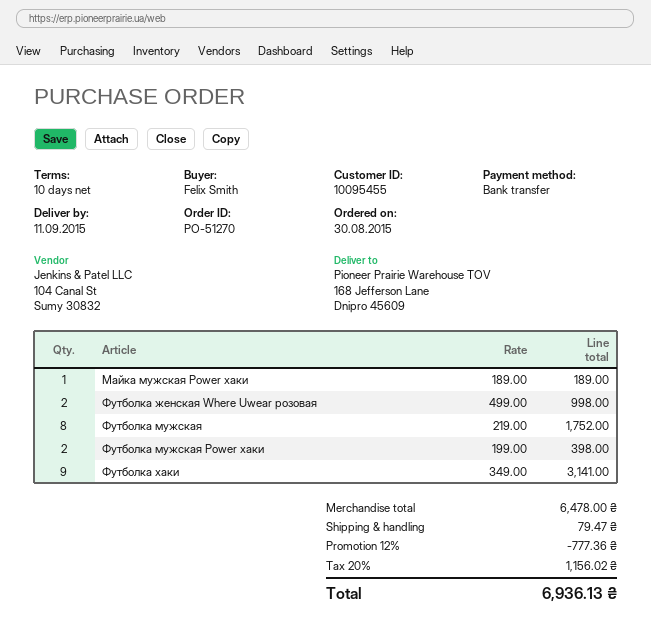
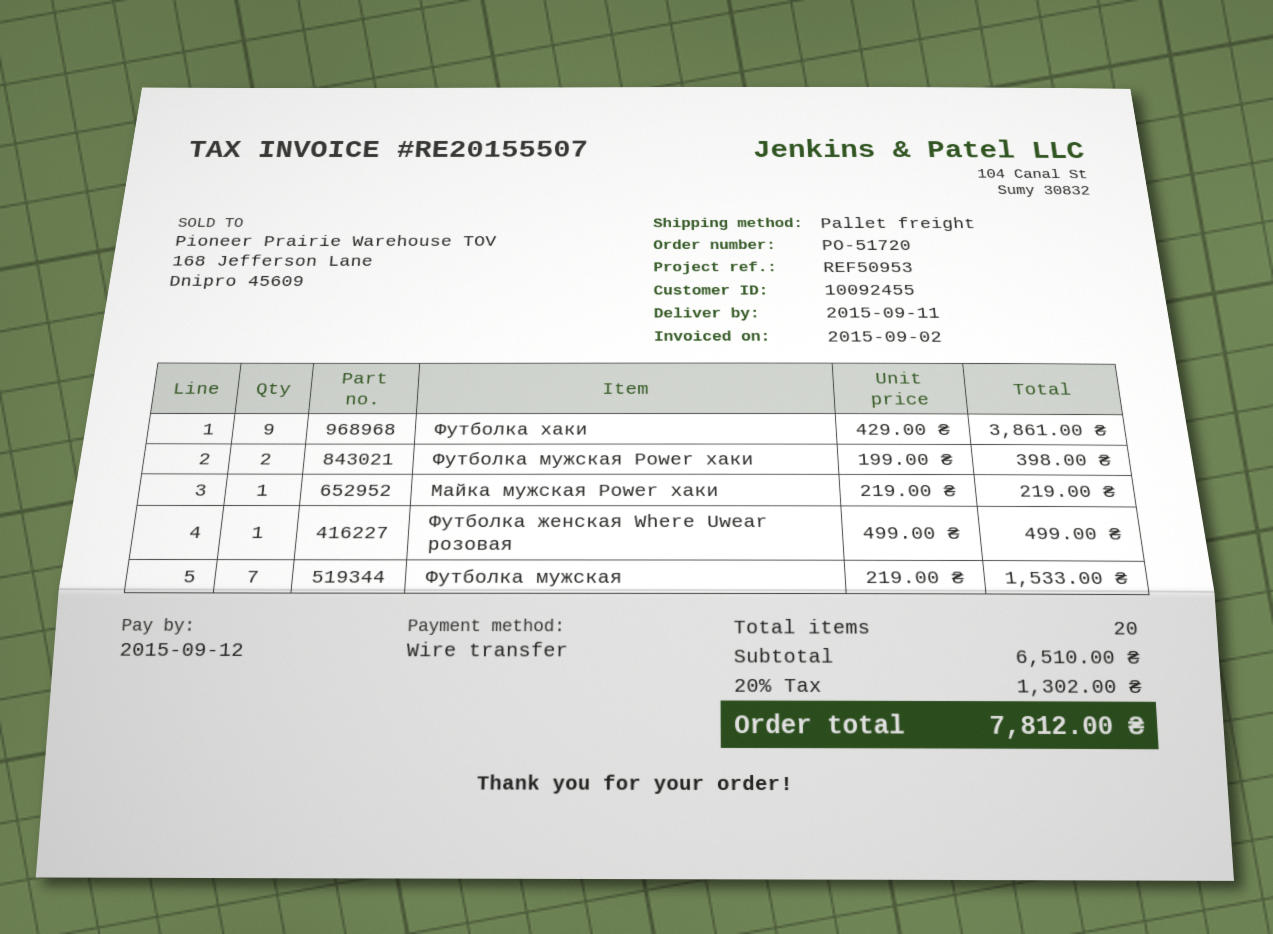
order number: PO-51270 -> PO-51720
customer number: 10095455 -> 10092455
Майка мужская Power хаки: 1 x 189.00 = 189.00 -> 1 x 219.00 = 219.00
Футболка женская Where Uwear розовая: 2 x 499.00 = 998.00 -> 1 x 499.00 = 499.00
Футболка мужская: 8 x 219.00 = 1752.00 -> 7 x 219.00 = 1533.00
Футболка хаки: 9 x 349.00 = 3141.00 -> 9 x 429.00 = 3861.00
subtotal: 6478.00 -> 6510.00
discount: 12% = 777.36 -> none
shipping: 79.47 -> none
tax: 20% = 1156.02 -> 20% = 1302.00
total: 6936.13 -> 7812.00

